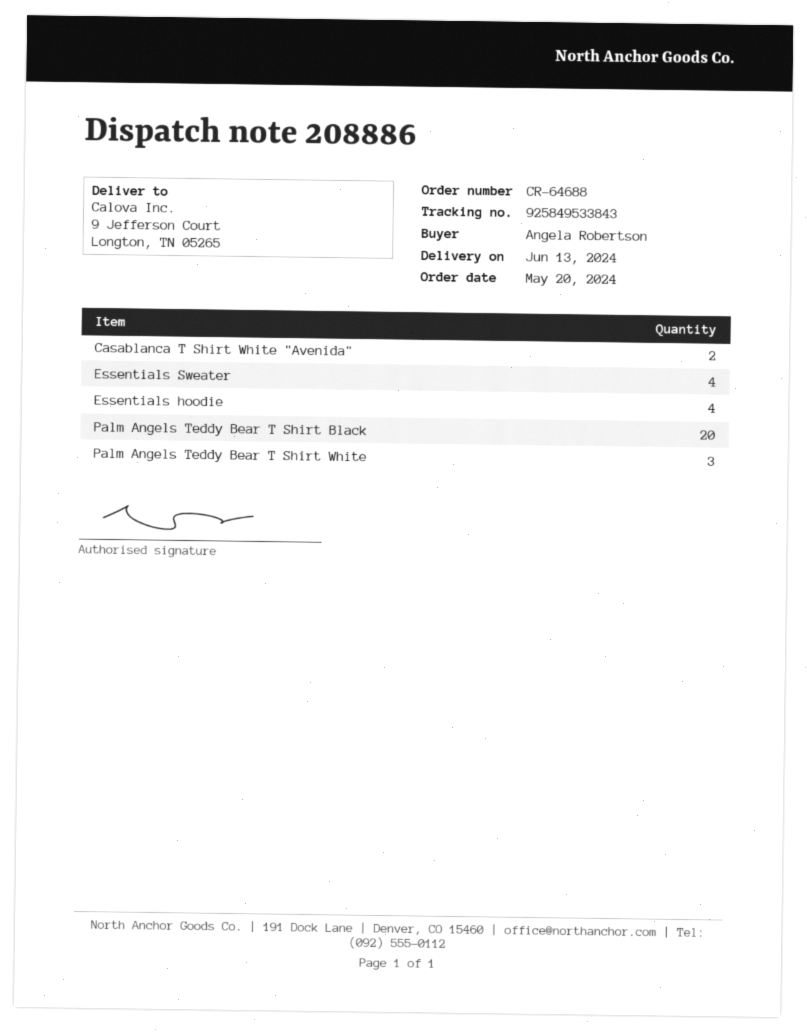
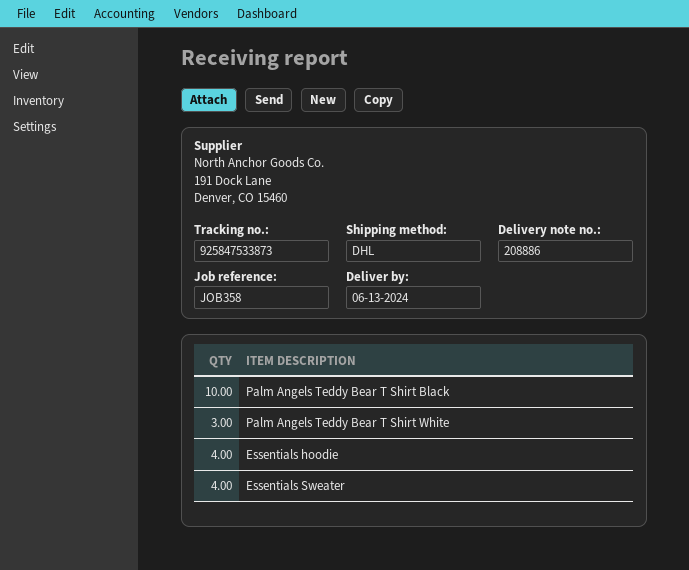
tracking number: 925849533843 -> 925847533873
Casablanca T Shirt White "Avenida": 2 -> none
Palm Angels Teddy Bear T Shirt Black: 20 -> 10

